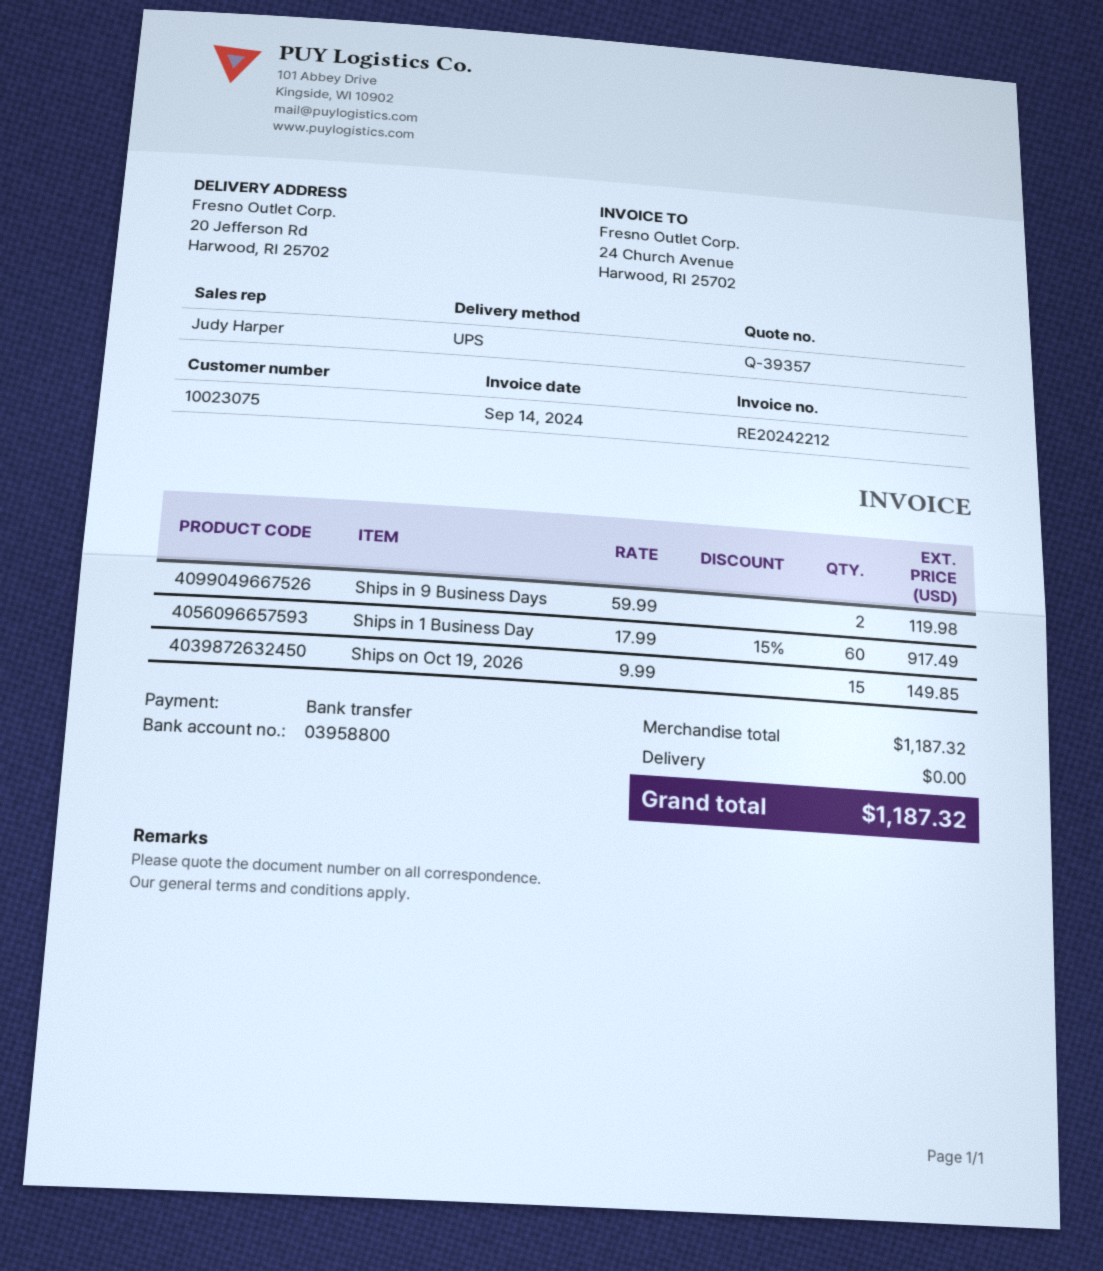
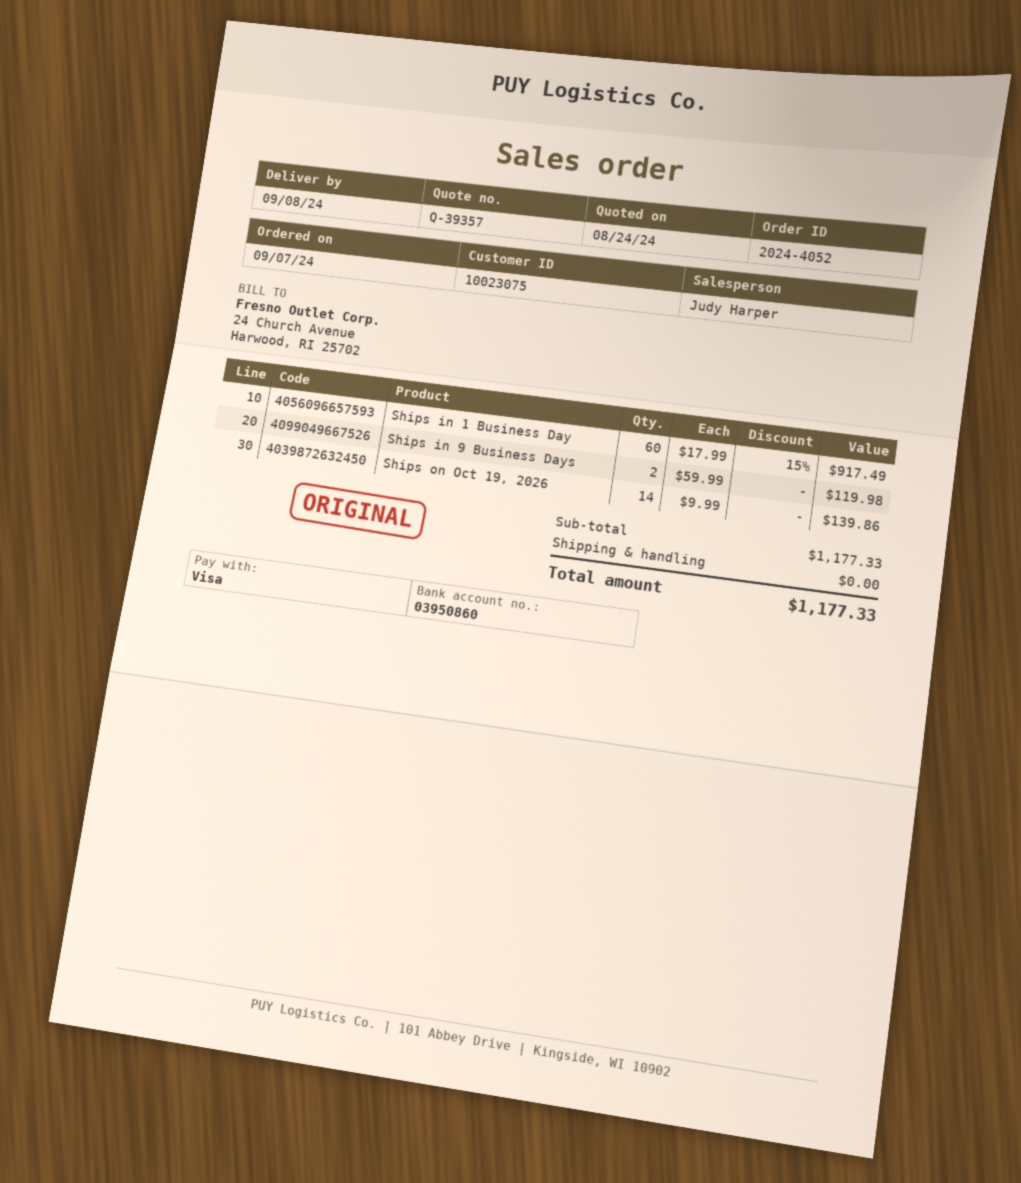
payment method: bank transfer -> Visa
bank account: 03958800 -> 03950860
Ships on Oct 19, 2026: 15 x 9.99 = 149.85 -> 14 x 9.99 = 139.86
subtotal: 1187.32 -> 1177.33
total: 1187.32 -> 1177.33

